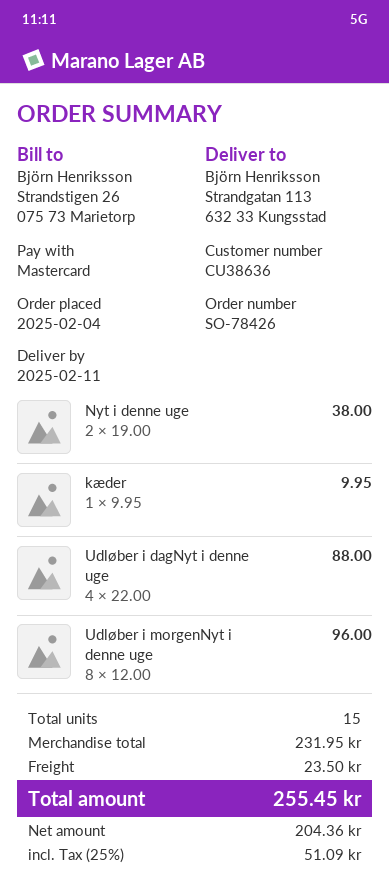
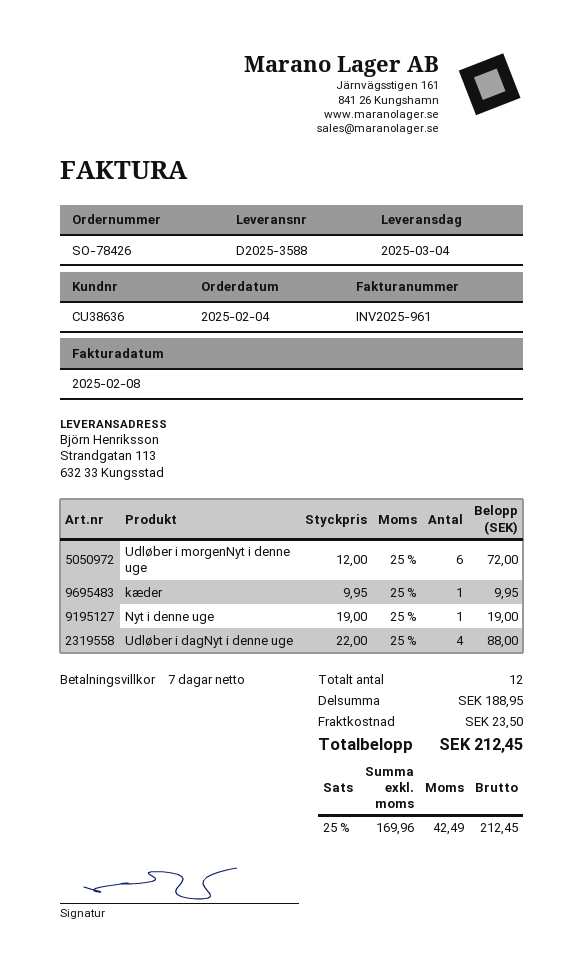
delivery date: 2025-02-11 -> 2025-03-04
Nyt i denne uge: 2 x 19.00 = 38.00 -> 1 x 19.00 = 19.00
Udløber i morgenNyt i denne uge: 8 x 12.00 = 96.00 -> 6 x 12.00 = 72.00
total quantity: 15 -> 12
subtotal: 231.95 -> 188.95
net: 204.36 -> 169.96
tax: 25% = 51.09 -> 25% = 42.49
total: 255.45 -> 212.45

